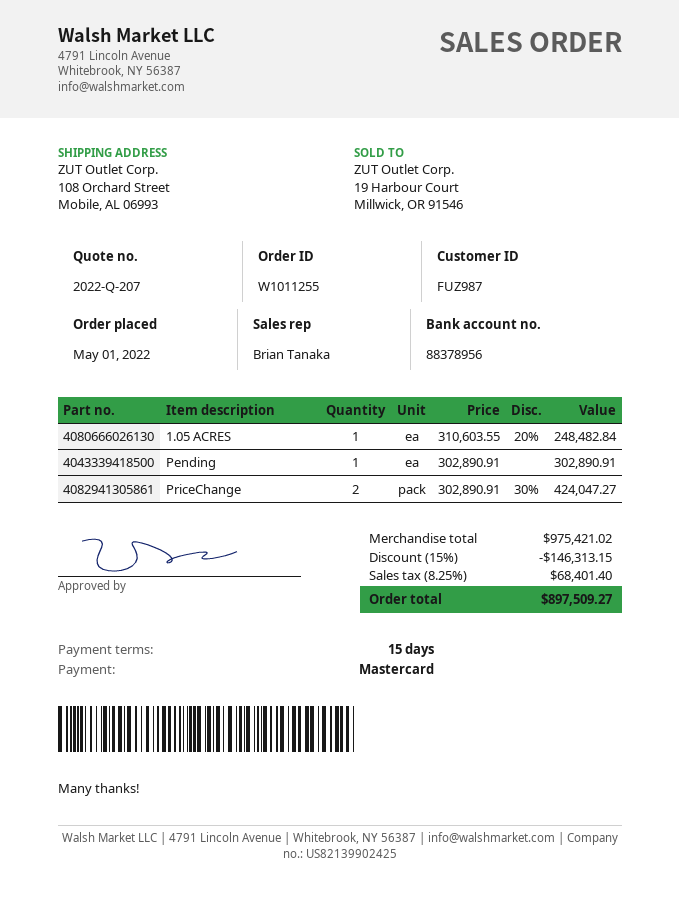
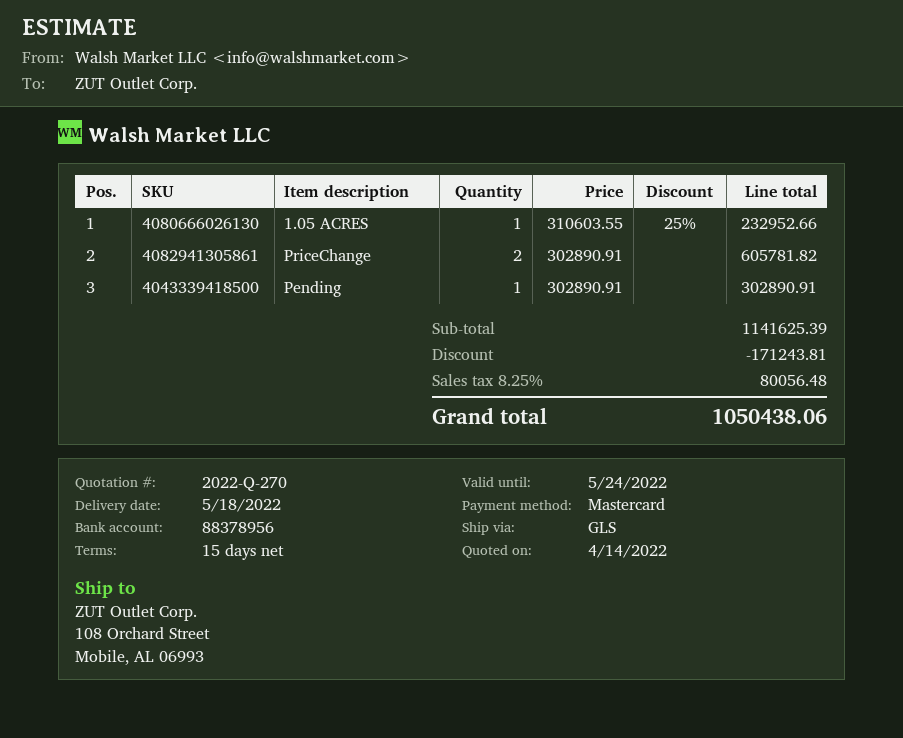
quote number: 2022-Q-207 -> 2022-Q-270
1.05 ACRES: 1 x 310603.55 - 20% = 248482.84 -> 1 x 310603.55 - 25% = 232952.66
PriceChange: 2 x 302890.91 - 30% = 424047.27 -> 2 x 302890.91 = 605781.82
subtotal: 975421.02 -> 1141625.39
discount: 146313.15 -> 171243.81
tax: 8.25% = 68401.40 -> 8.25% = 80056.48
total: 897509.27 -> 1050438.06

